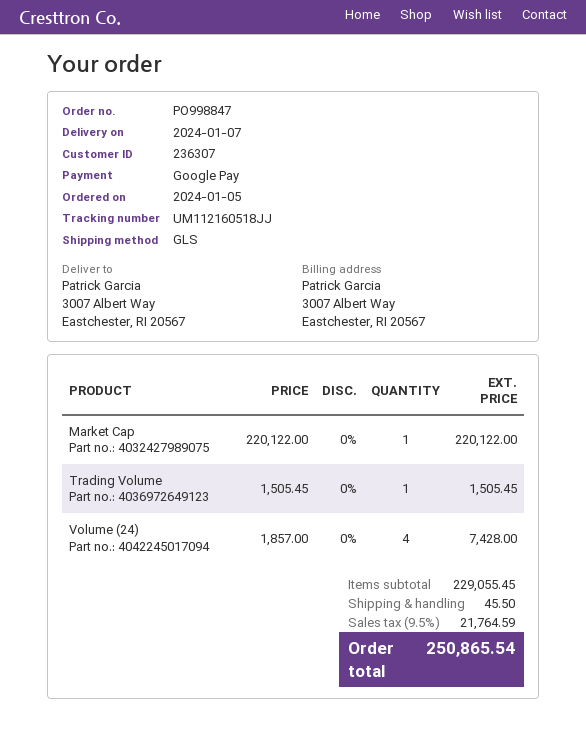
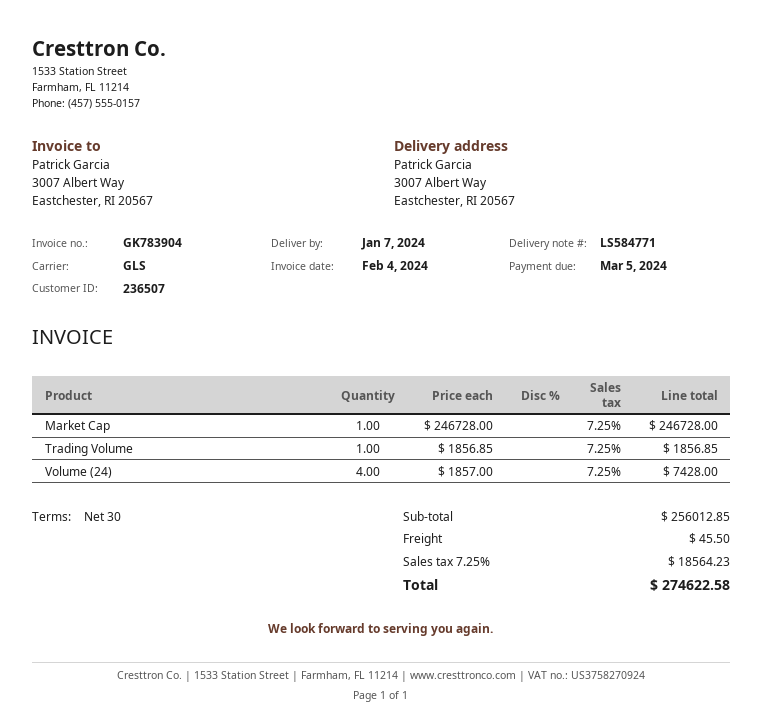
customer number: 236307 -> 236507
Market Cap: 1 x 220122.00 = 220122.00 -> 1 x 246728.00 = 246728.00
Trading Volume: 1 x 1505.45 = 1505.45 -> 1 x 1856.85 = 1856.85
subtotal: 229055.45 -> 256012.85
tax: 9.5% = 21764.59 -> 7.25% = 18564.23
total: 250865.54 -> 274622.58

